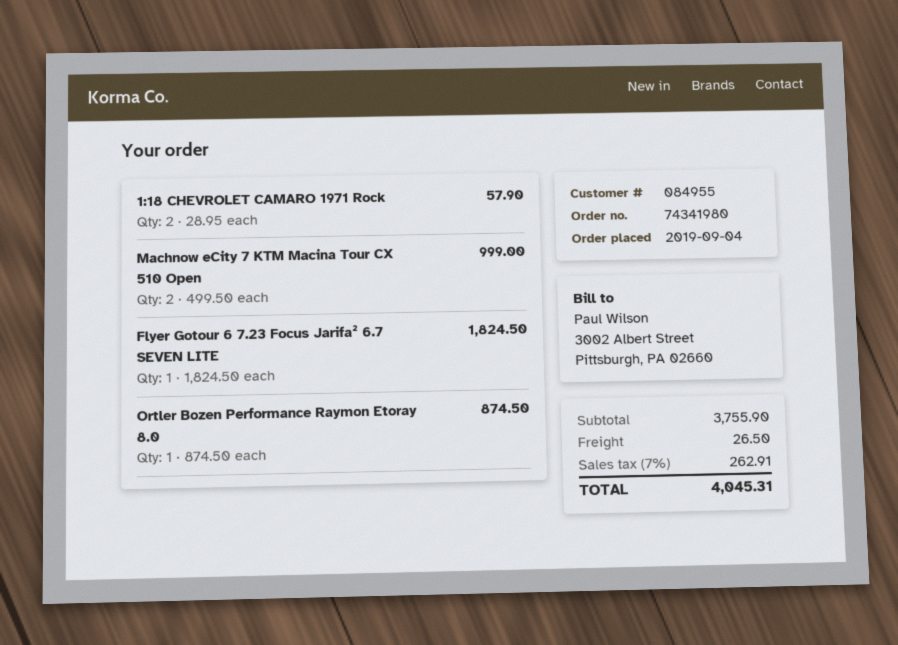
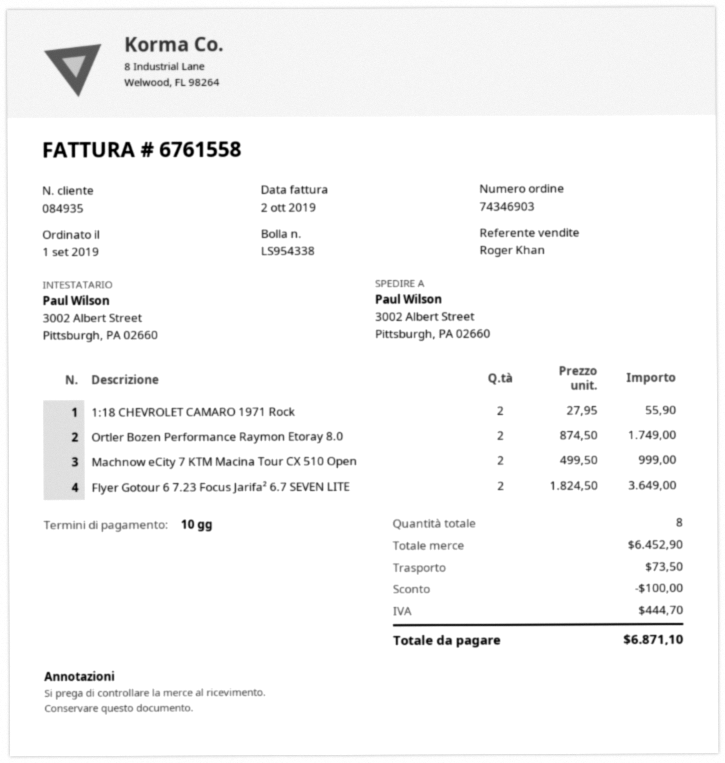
order number: 74341980 -> 74346903
order date: 2019-09-04 -> 2019-09-01
customer number: 084955 -> 084935
1:18 CHEVROLET CAMARO 1971 Rock: 2 x 28.95 = 57.90 -> 2 x 27.95 = 55.90
Flyer Gotour 6 7.23 Focus Jarifa² 6.7 SEVEN LITE: 1 x 1824.50 = 1824.50 -> 2 x 1824.50 = 3649.00
Ortler Bozen Performance Raymon Etoray 8.0: 1 x 874.50 = 874.50 -> 2 x 874.50 = 1749.00
subtotal: 3755.90 -> 6452.90
discount: none -> 100.00
shipping: 26.50 -> 73.50
tax: 262.91 -> 444.70
total: 4045.31 -> 6871.10

